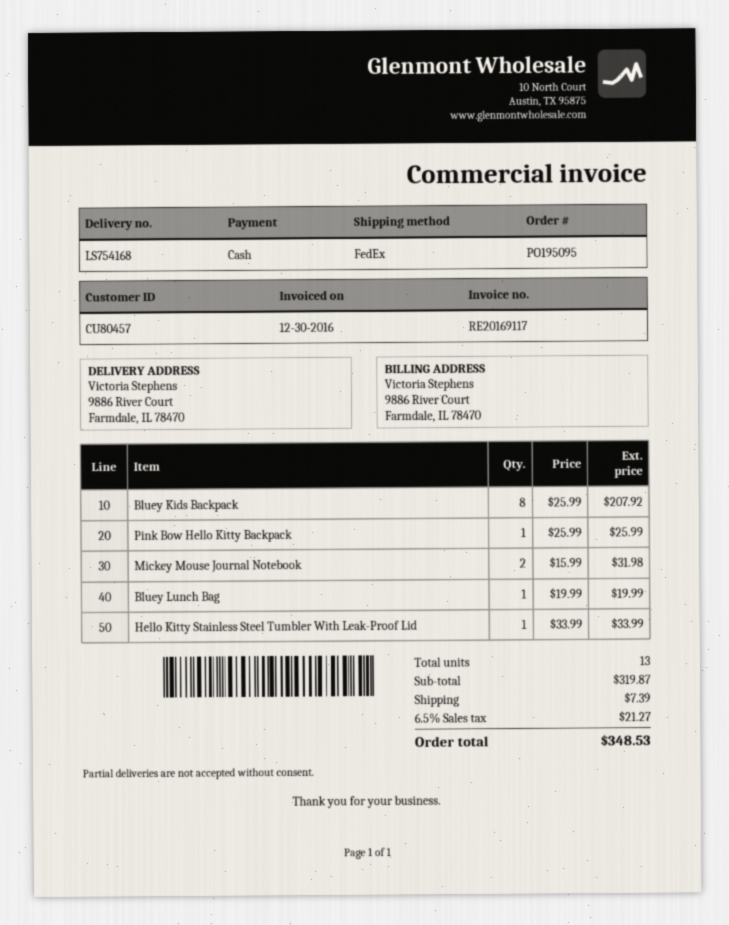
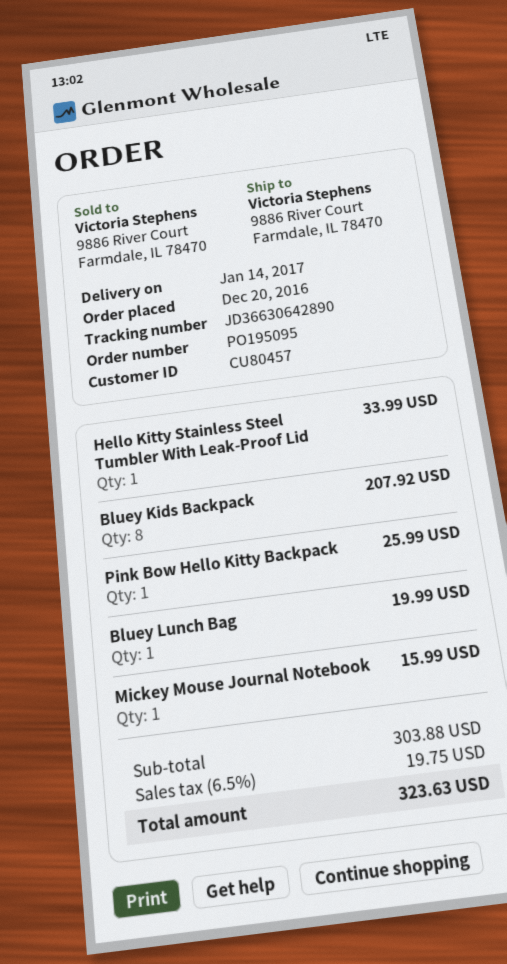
Mickey Mouse Journal Notebook: 2 for 31.98 -> 1 for 15.99
subtotal: 319.87 -> 303.88
shipping: 7.39 -> none
tax: 6.5% = 21.27 -> 6.5% = 19.75
total: 348.53 -> 323.63

